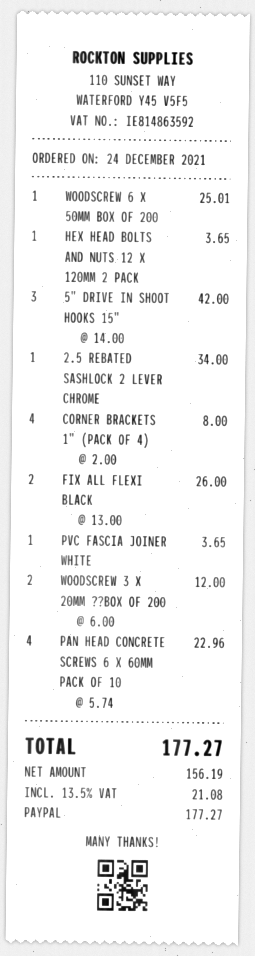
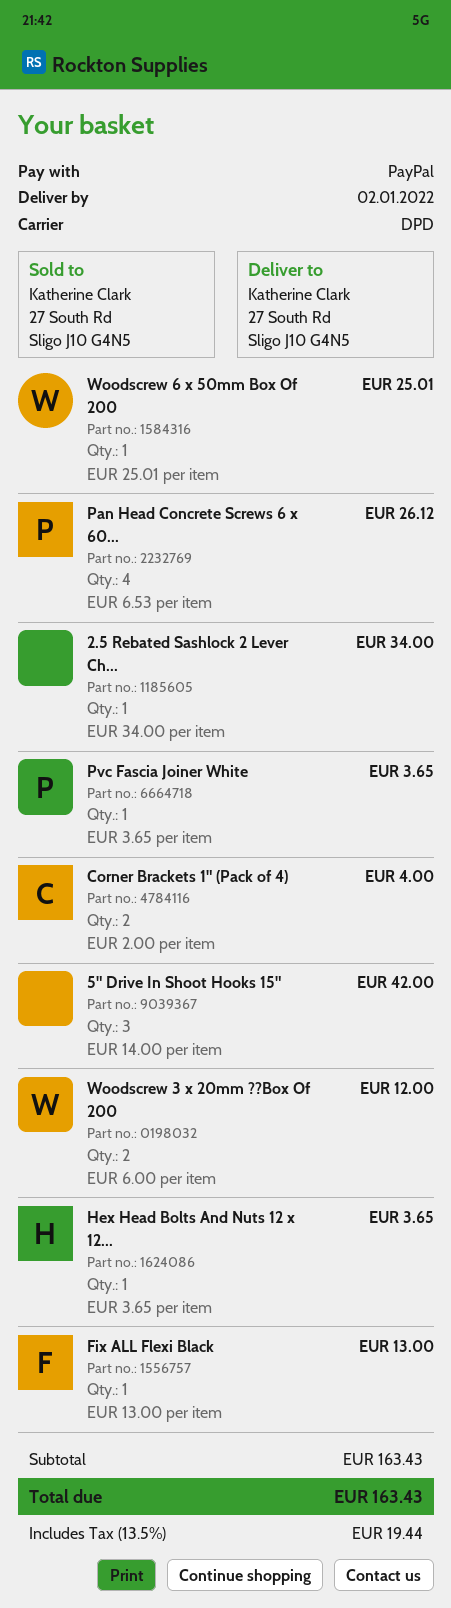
CORNER BRACKETS 1" (PACK OF 4): 4 x 2.00 = 8.00 -> 2 x 2.00 = 4.00
FIX ALL FLEXI BLACK: 2 x 13.00 = 26.00 -> 1 x 13.00 = 13.00
PAN HEAD CONCRETE SCREWS 6 X 60MM PACK OF 10: 4 x 5.74 = 22.96 -> 4 x 6.53 = 26.12
tax: 13.5% = 21.08 -> 13.5% = 19.44
total: 177.27 -> 163.43

